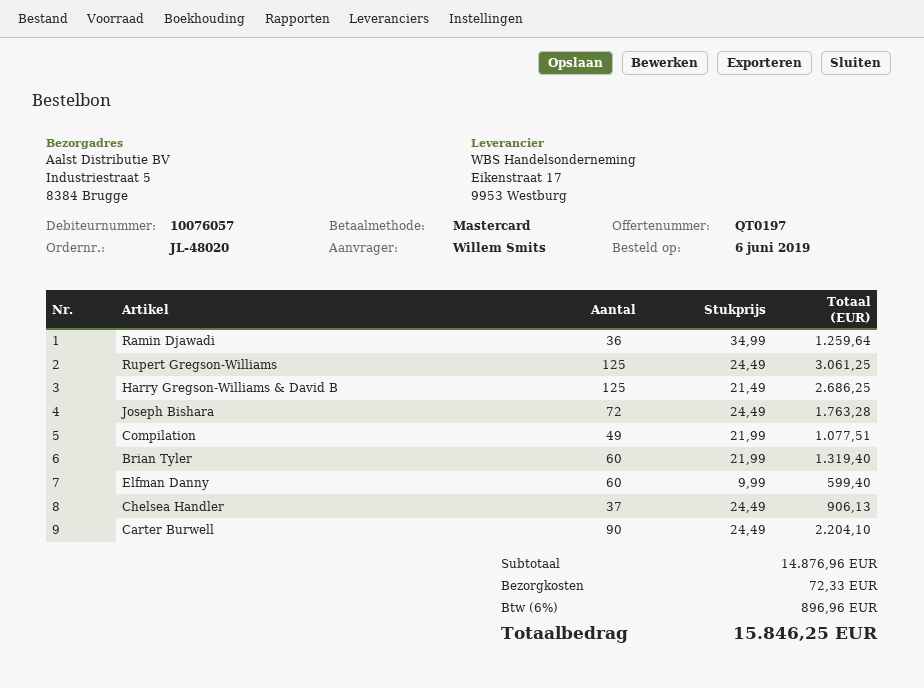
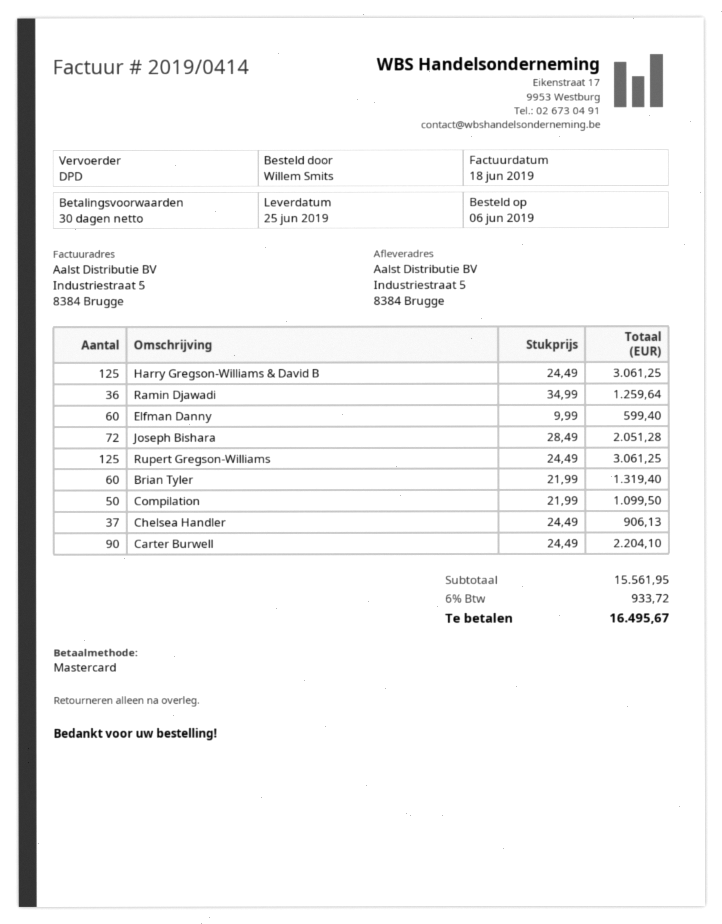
Harry Gregson-Williams & David B: 125 x 21.49 = 2686.25 -> 125 x 24.49 = 3061.25
Joseph Bishara: 72 x 24.49 = 1763.28 -> 72 x 28.49 = 2051.28
Compilation: 49 x 21.99 = 1077.51 -> 50 x 21.99 = 1099.50
subtotal: 14876.96 -> 15561.95
shipping: 72.33 -> none
tax: 6% = 896.96 -> 6% = 933.72
total: 15846.25 -> 16495.67

